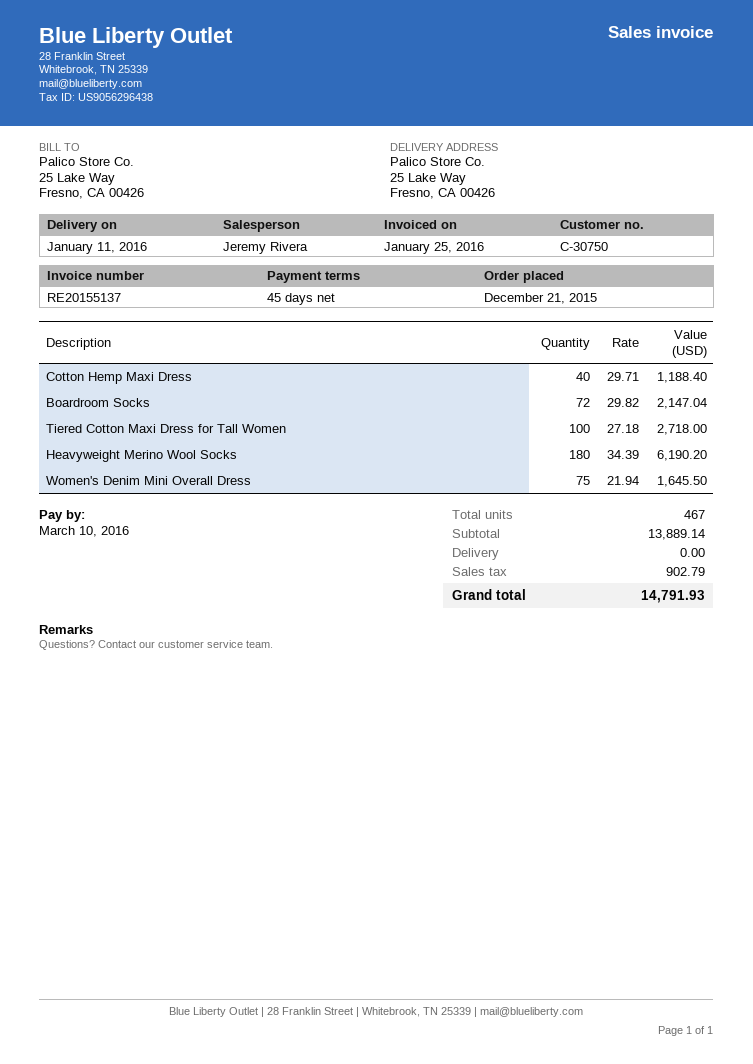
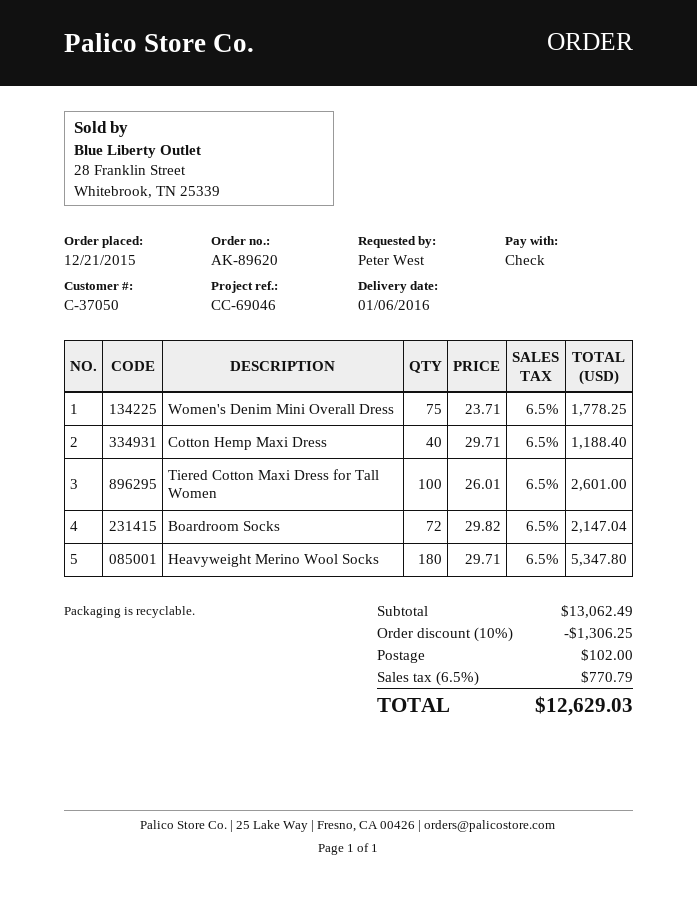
delivery date: 2016-01-11 -> 2016-01-06
customer number: C-30750 -> C-37050
Tiered Cotton Maxi Dress for Tall Women: 100 x 27.18 = 2718.00 -> 100 x 26.01 = 2601.00
Heavyweight Merino Wool Socks: 180 x 34.39 = 6190.20 -> 180 x 29.71 = 5347.80
Women's Denim Mini Overall Dress: 75 x 21.94 = 1645.50 -> 75 x 23.71 = 1778.25
subtotal: 13889.14 -> 13062.49
discount: none -> 10% = 1306.25
shipping: 0.00 -> 102.00
tax: 902.79 -> 770.79
total: 14791.93 -> 12629.03

